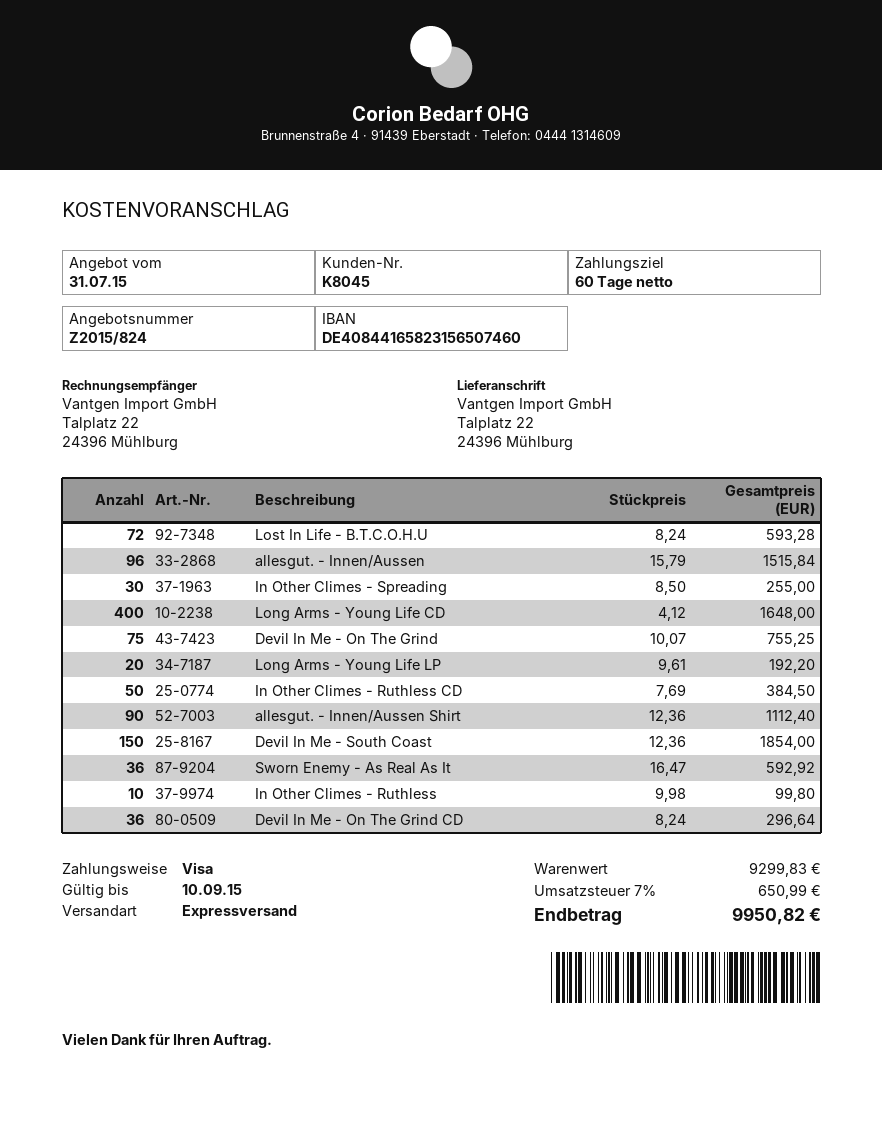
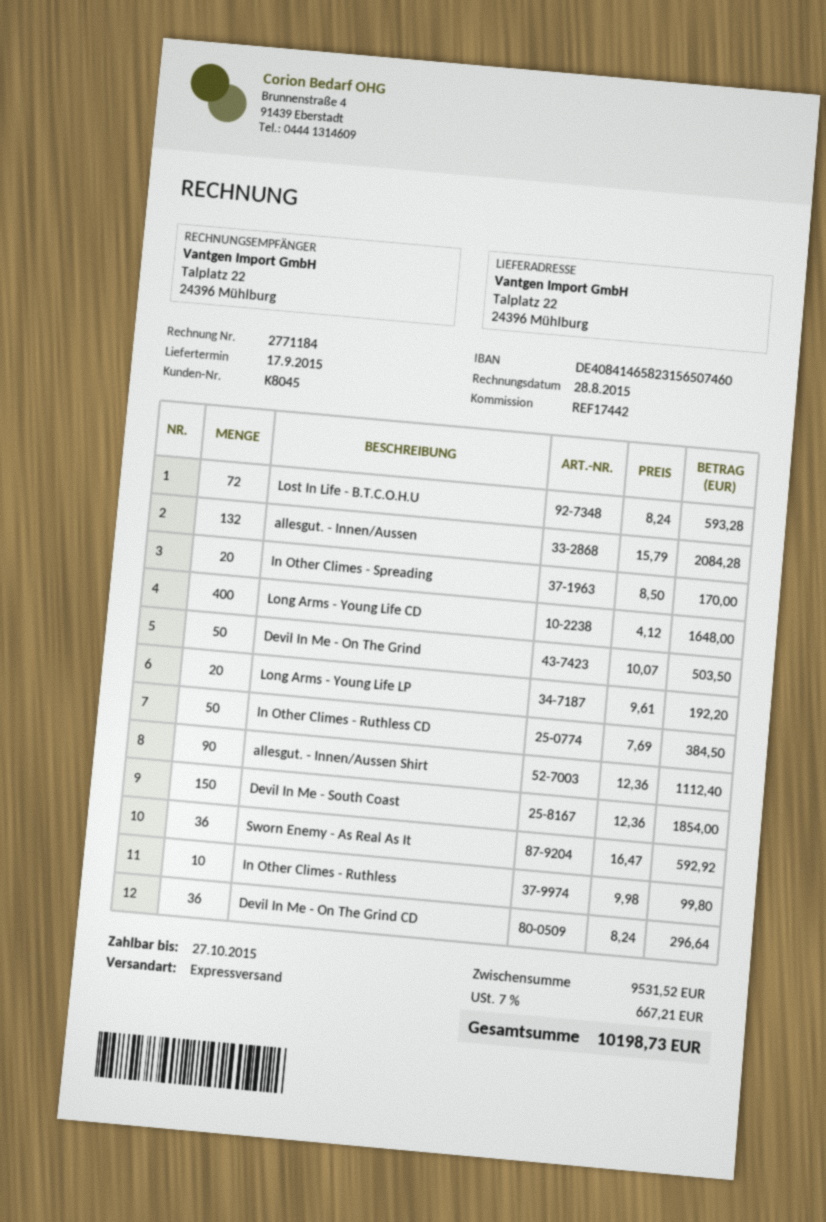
bank account: DE40844165823156507460 -> DE40841465823156507460
allesgut. - Innen/Aussen: 96 x 15.79 = 1515.84 -> 132 x 15.79 = 2084.28
In Other Climes - Spreading: 30 x 8.50 = 255.00 -> 20 x 8.50 = 170.00
Devil In Me - On The Grind: 75 x 10.07 = 755.25 -> 50 x 10.07 = 503.50
subtotal: 9299.83 -> 9531.52
tax: 7% = 650.99 -> 7% = 667.21
total: 9950.82 -> 10198.73

